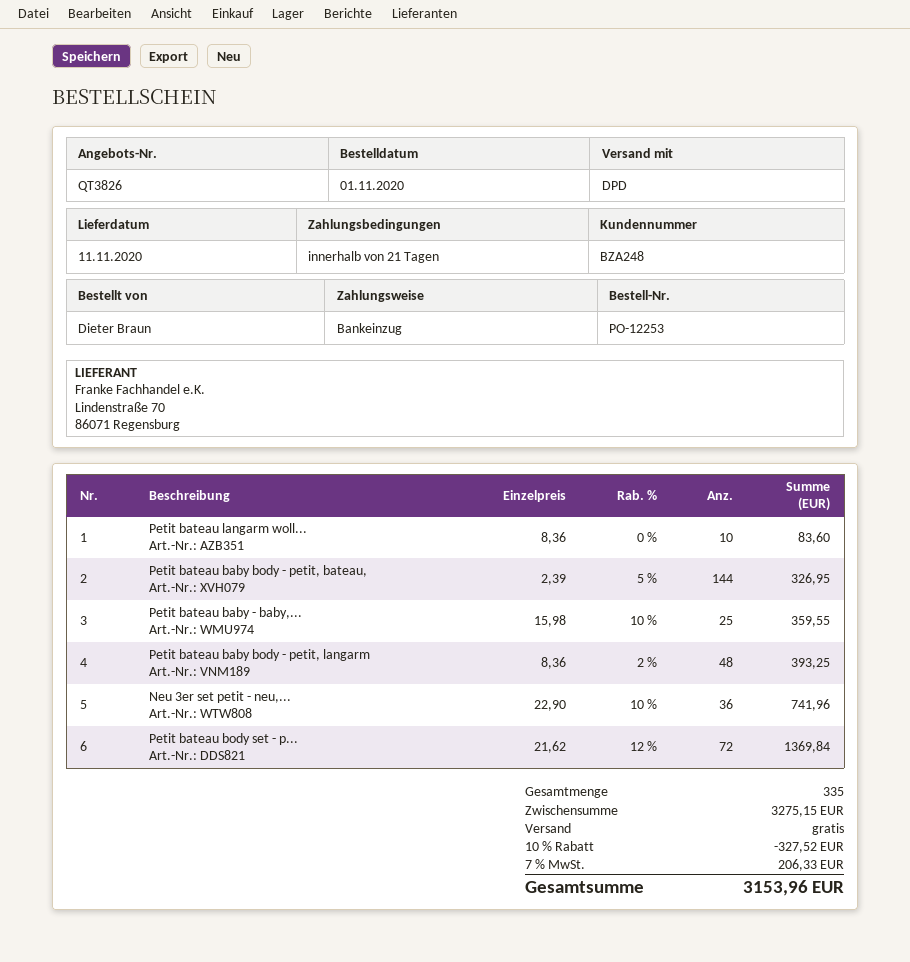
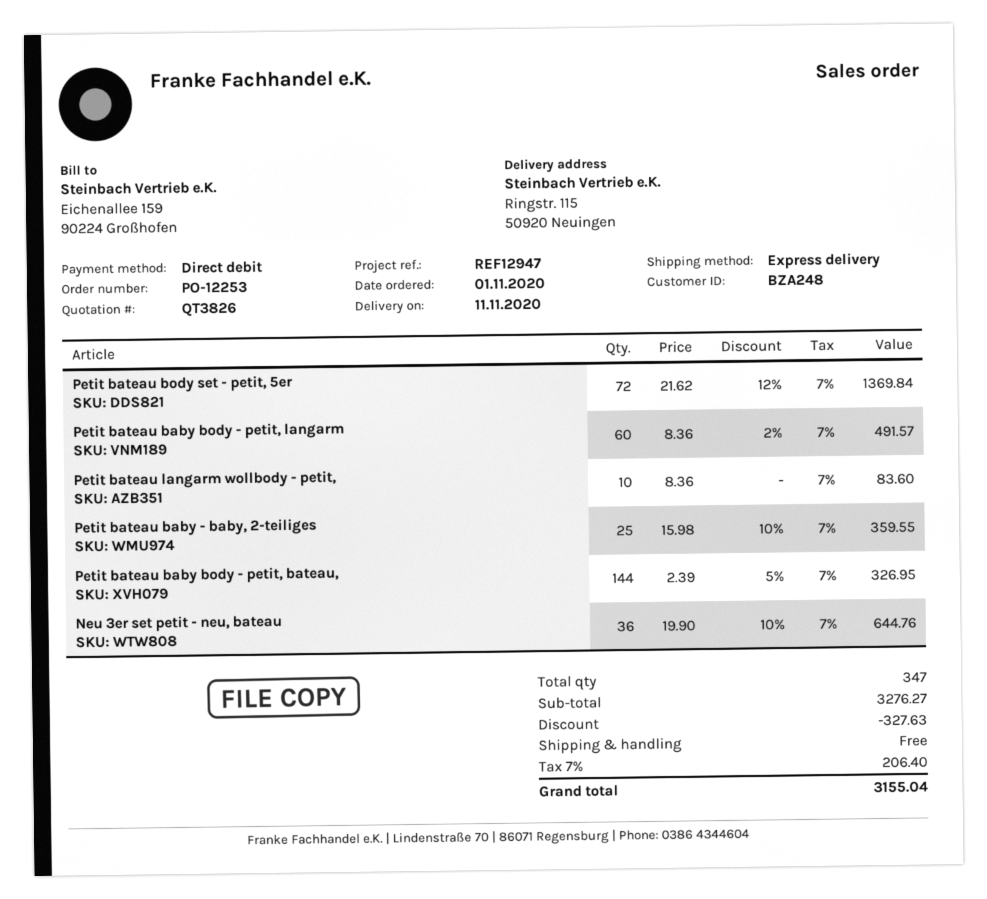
shipping method: DPD -> express
Petit bateau baby body - petit, langarm: 48 x 8.36 - 2% = 393.25 -> 60 x 8.36 - 2% = 491.57
Neu 3er set petit - neu,...: 36 x 22.90 - 10% = 741.96 -> 36 x 19.90 - 10% = 644.76
total quantity: 335 -> 347
subtotal: 3275.15 -> 3276.27
discount: 327.52 -> 327.63
tax: 7% = 206.33 -> 7% = 206.40
total: 3153.96 -> 3155.04

